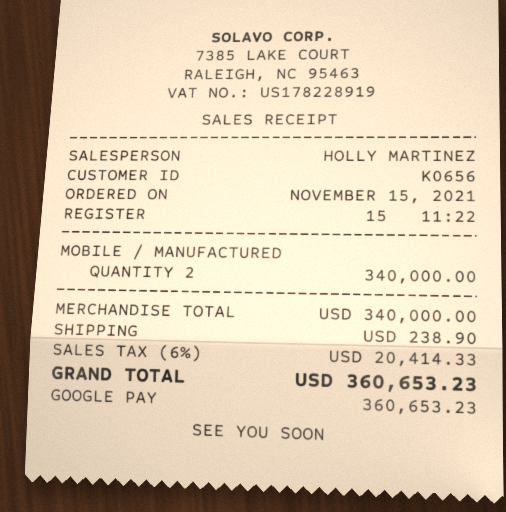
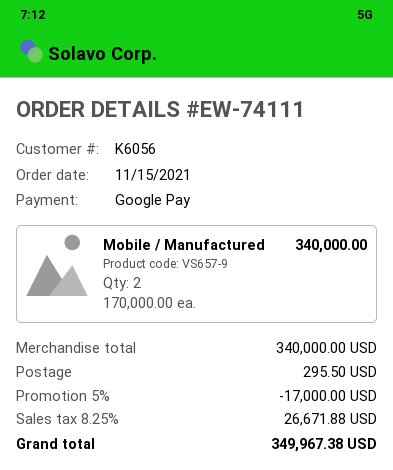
customer number: K0656 -> K6056
discount: none -> 5% = 17000.00
shipping: 238.90 -> 295.50
tax: 6% = 20414.33 -> 8.25% = 26671.88
total: 360653.23 -> 349967.38

